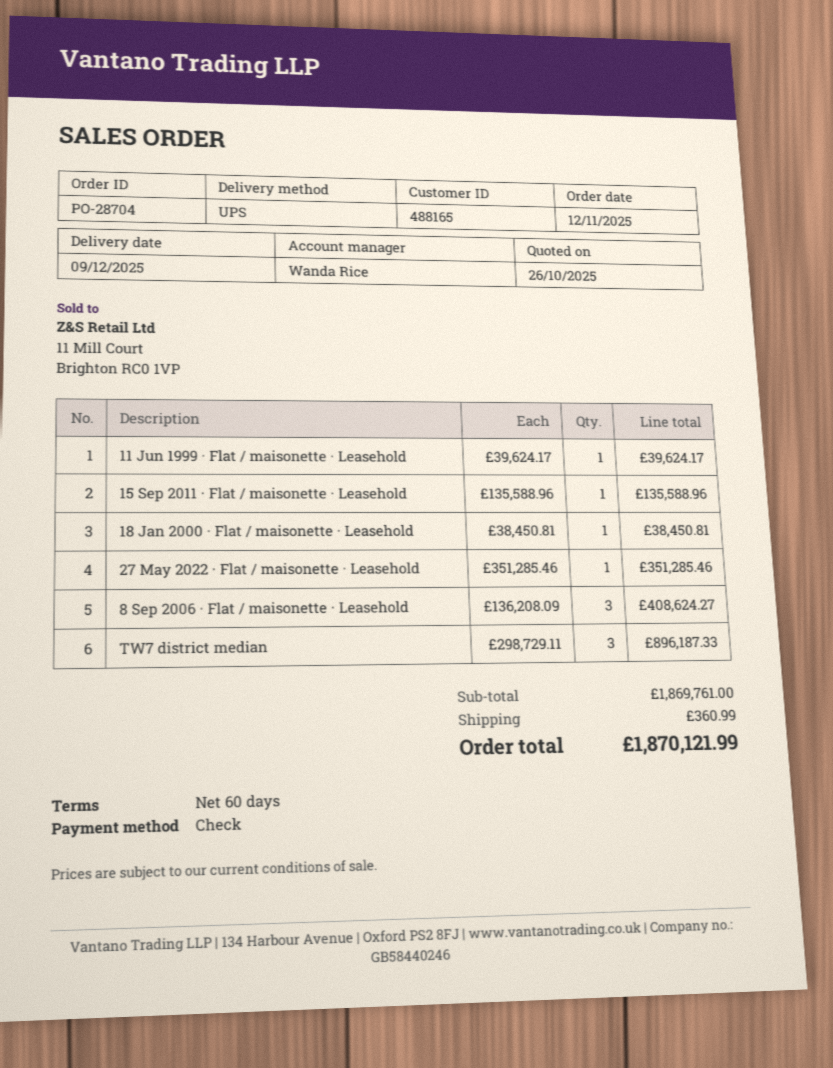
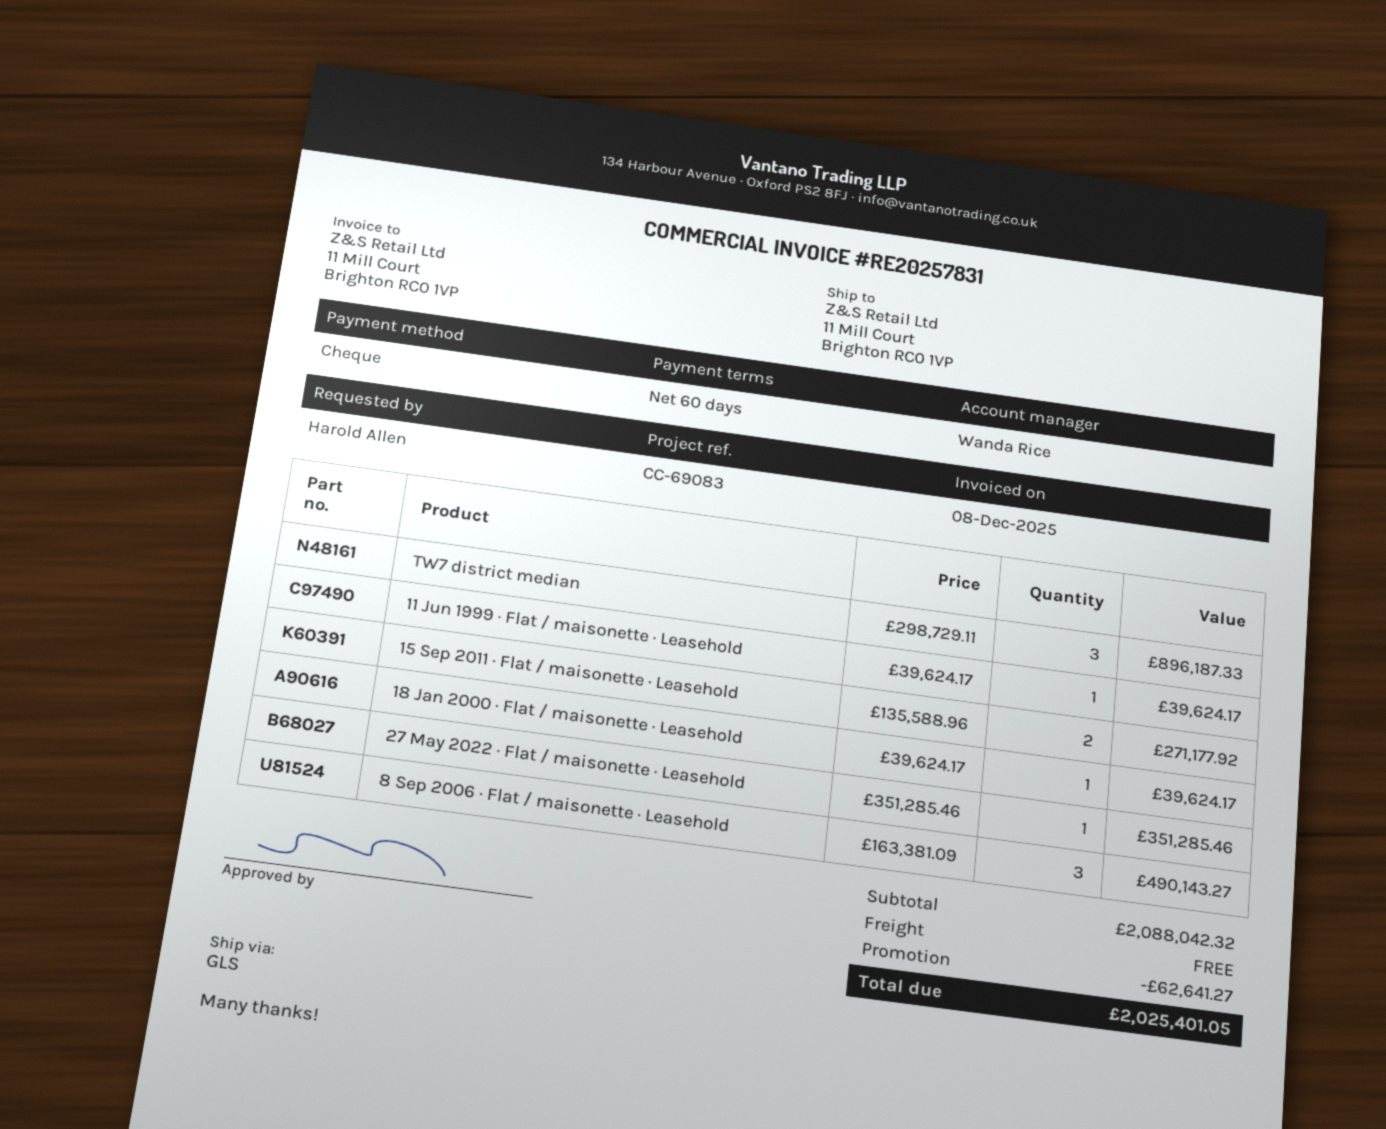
shipping method: UPS -> GLS
15 Sep 2011 · Flat / maisonette · Leasehold: 1 x 135588.96 = 135588.96 -> 2 x 135588.96 = 271177.92
18 Jan 2000 · Flat / maisonette · Leasehold: 1 x 38450.81 = 38450.81 -> 1 x 39624.17 = 39624.17
8 Sep 2006 · Flat / maisonette · Leasehold: 3 x 136208.09 = 408624.27 -> 3 x 163381.09 = 490143.27
subtotal: 1869761.00 -> 2088042.32
discount: none -> 62641.27
shipping: 360.99 -> 0.00
total: 1870121.99 -> 2025401.05

